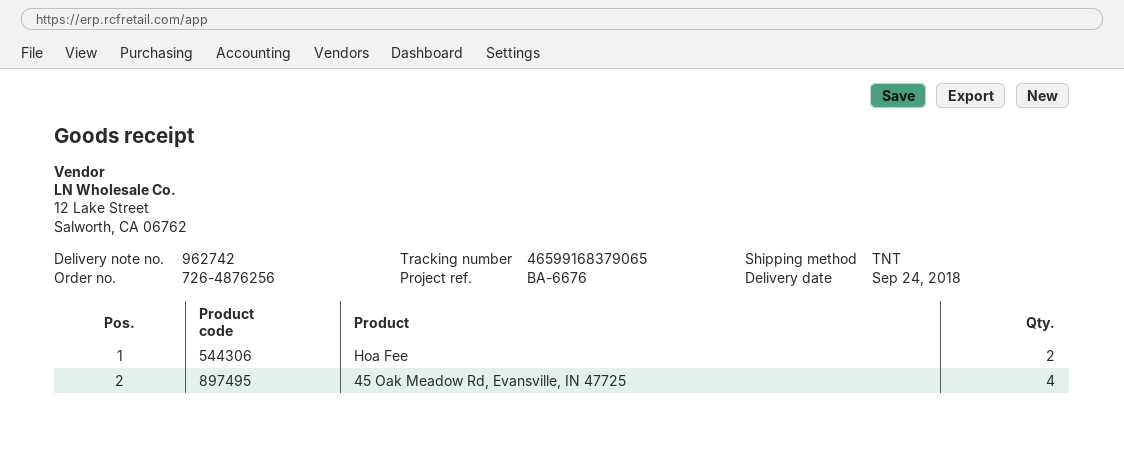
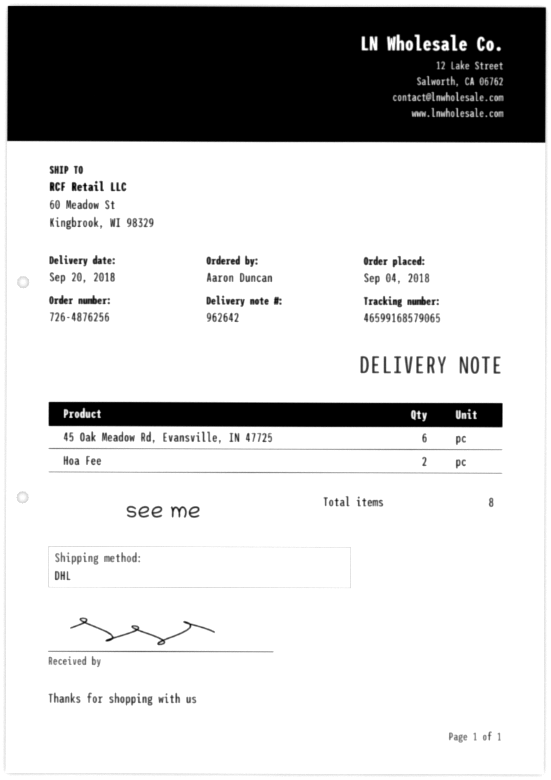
delivery note number: 962742 -> 962642
delivery date: 2018-09-24 -> 2018-09-20
shipping method: TNT -> DHL
tracking number: 46599168379065 -> 46599168579065
45 Oak Meadow Rd, Evansville, IN 47725: 4 -> 6

